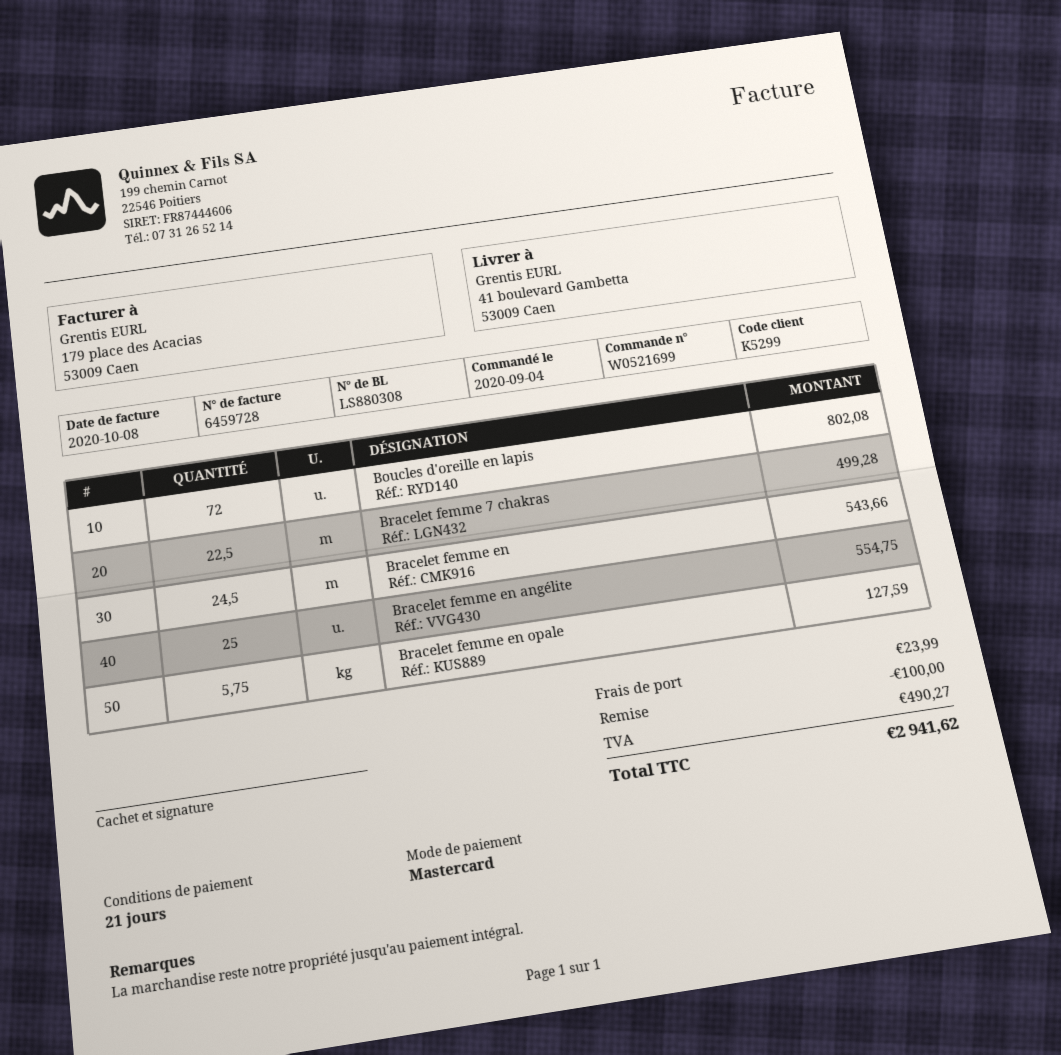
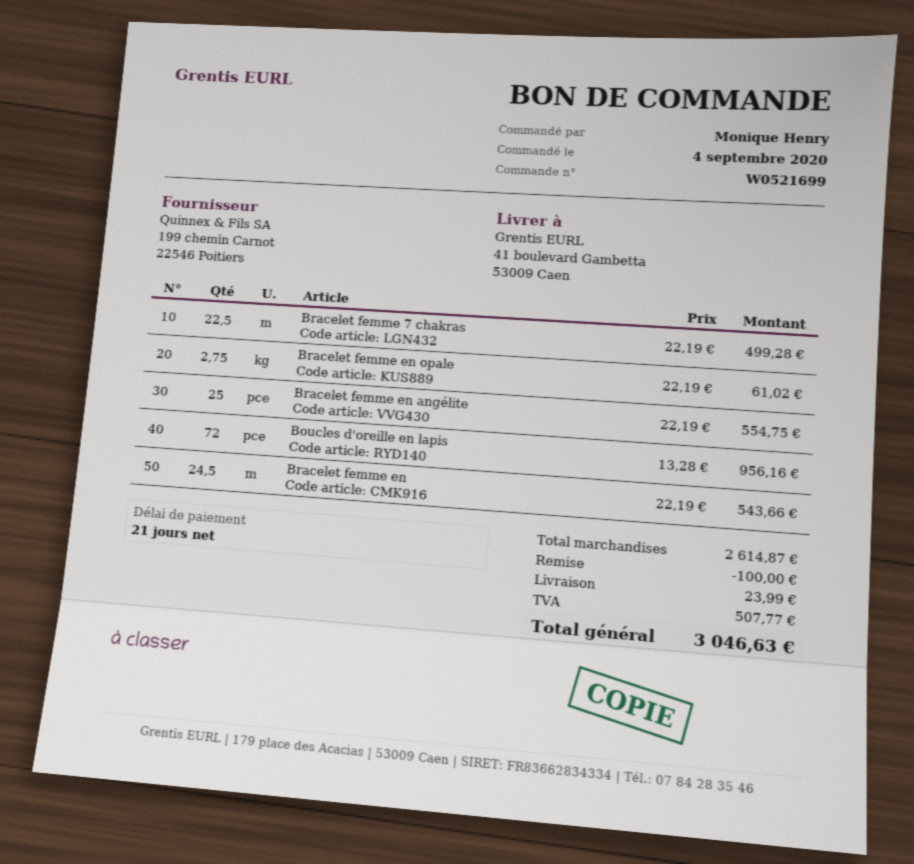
Boucles d'oreille en lapis: 72 for 802.08 -> 72 for 956.16
Bracelet femme en opale: 5.75 for 127.59 -> 2.75 for 61.02
tax: 490.27 -> 507.77
total: 2941.62 -> 3046.63

